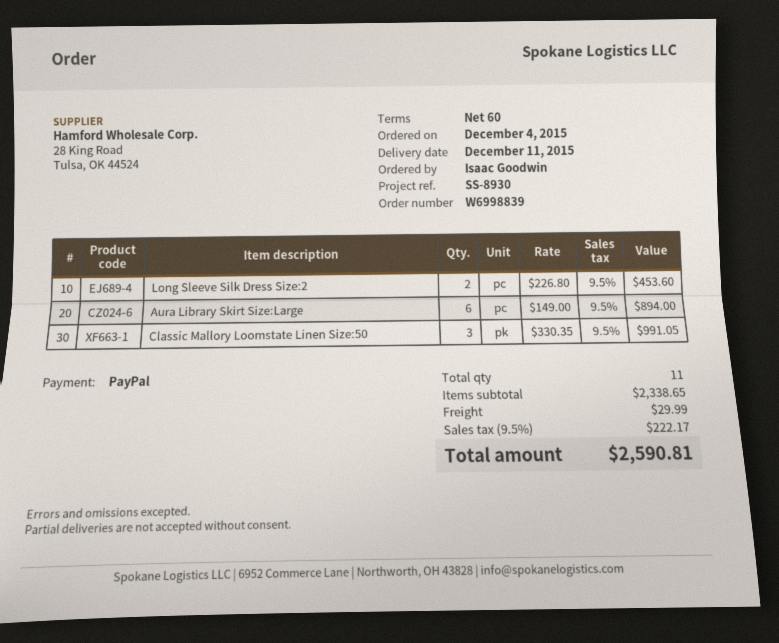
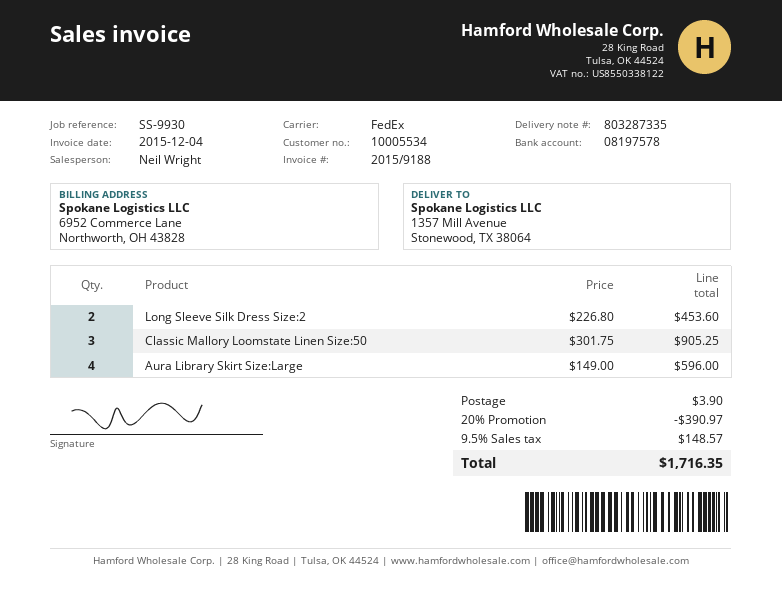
reference: SS-8930 -> SS-9930
Aura Library Skirt Size:Large: 6 x 149.00 = 894.00 -> 4 x 149.00 = 596.00
Classic Mallory Loomstate Linen Size:50: 3 x 330.35 = 991.05 -> 3 x 301.75 = 905.25
discount: none -> 20% = 390.97
shipping: 29.99 -> 3.90
tax: 9.5% = 222.17 -> 9.5% = 148.57
total: 2590.81 -> 1716.35

